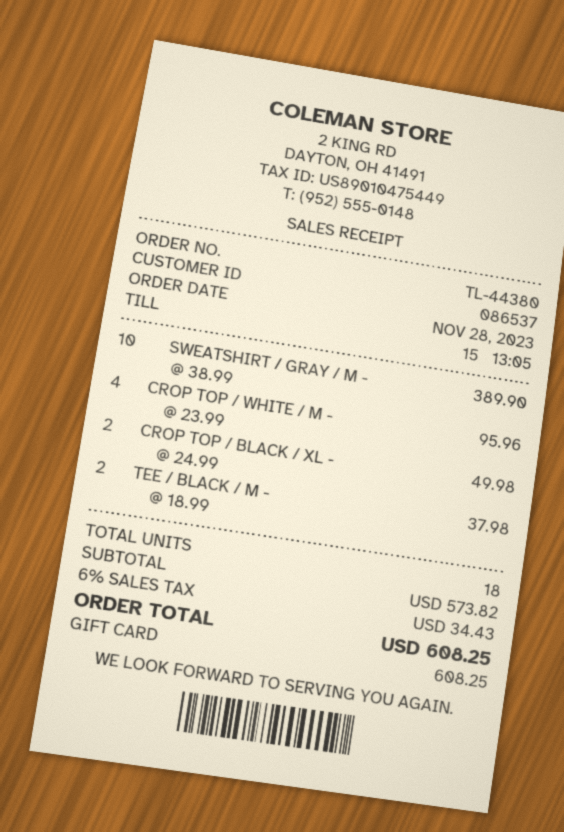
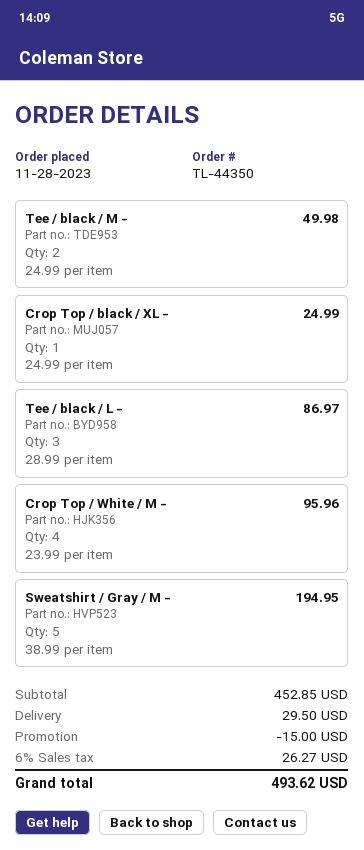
order number: TL-44380 -> TL-44350
SWEATSHIRT / GRAY / M -: 10 x 38.99 = 389.90 -> 5 x 38.99 = 194.95
CROP TOP / BLACK / XL -: 2 x 24.99 = 49.98 -> 1 x 24.99 = 24.99
TEE / BLACK / M -: 2 x 18.99 = 37.98 -> 2 x 24.99 = 49.98
Tee / black / L -: none -> 3 x 28.99 = 86.97
subtotal: 573.82 -> 452.85
discount: none -> 15.00
shipping: none -> 29.50
tax: 6% = 34.43 -> 6% = 26.27
total: 608.25 -> 493.62

